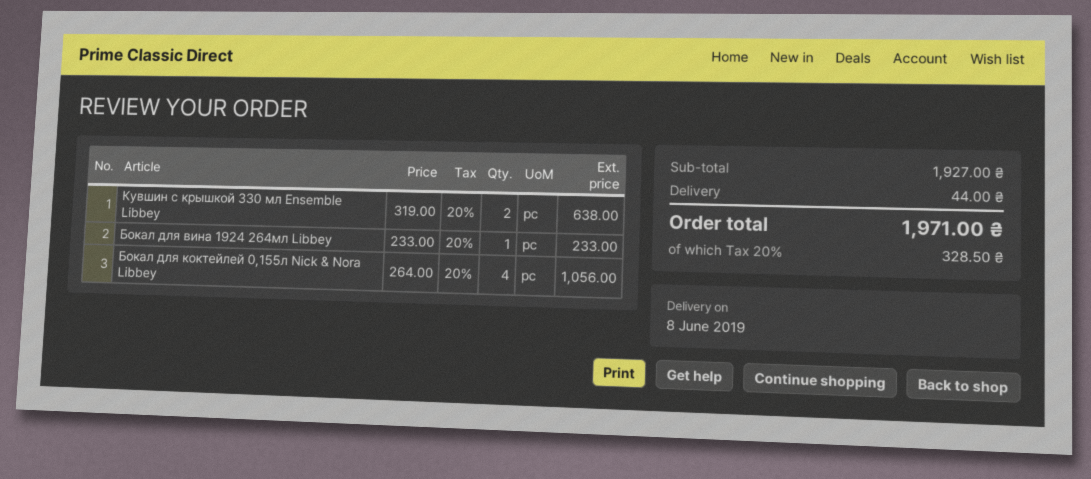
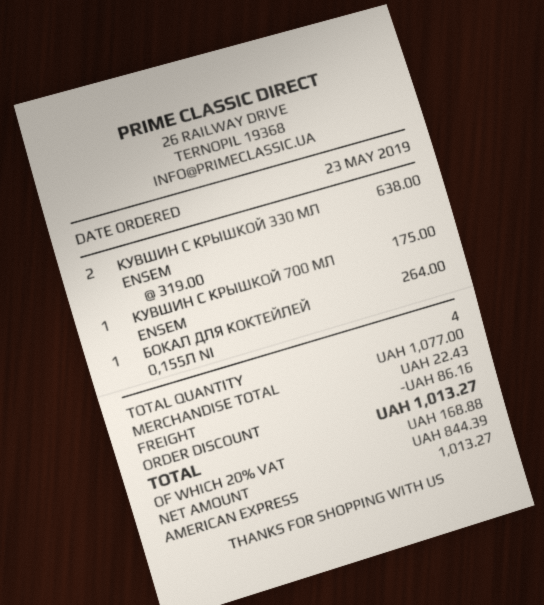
Бокал для вина 1924 264мл Libbey: 1 x 233.00 = 233.00 -> none
Бокал для коктейлей 0,155л Nick & Nora Libbey: 4 x 264.00 = 1056.00 -> 1 x 264.00 = 264.00
КУВШИН С КРЫШКОЙ 700 МЛ ENSEM: none -> 1 x 175.00 = 175.00
subtotal: 1927.00 -> 1077.00
discount: none -> 86.16
shipping: 44.00 -> 22.43
tax: 20% = 328.50 -> 20% = 168.88
total: 1971.00 -> 1013.27

